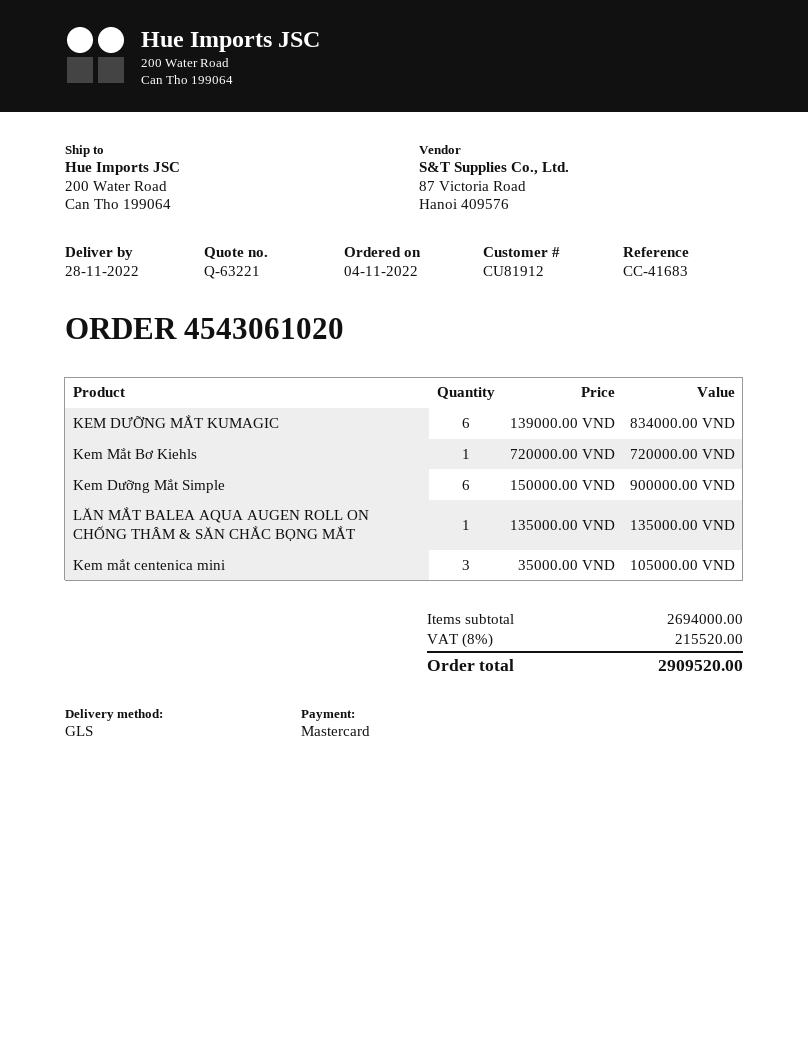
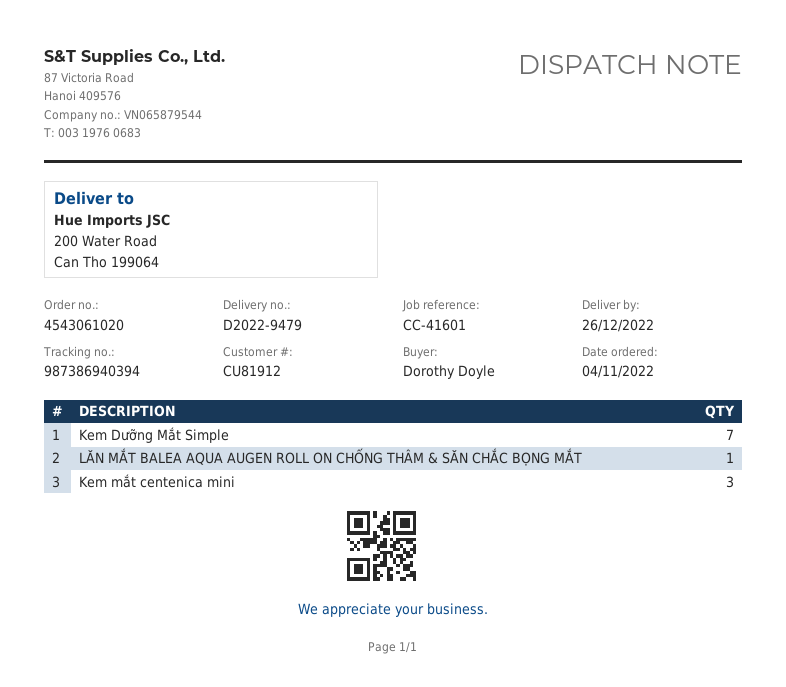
delivery date: 2022-11-28 -> 2022-12-26
reference: CC-41683 -> CC-41601
KEM DƯỠNG MẮT KUMAGIC: 6 -> none
Kem Mắt Bơ Kiehls: 1 -> none
Kem Dưỡng Mắt Simple: 6 -> 7

